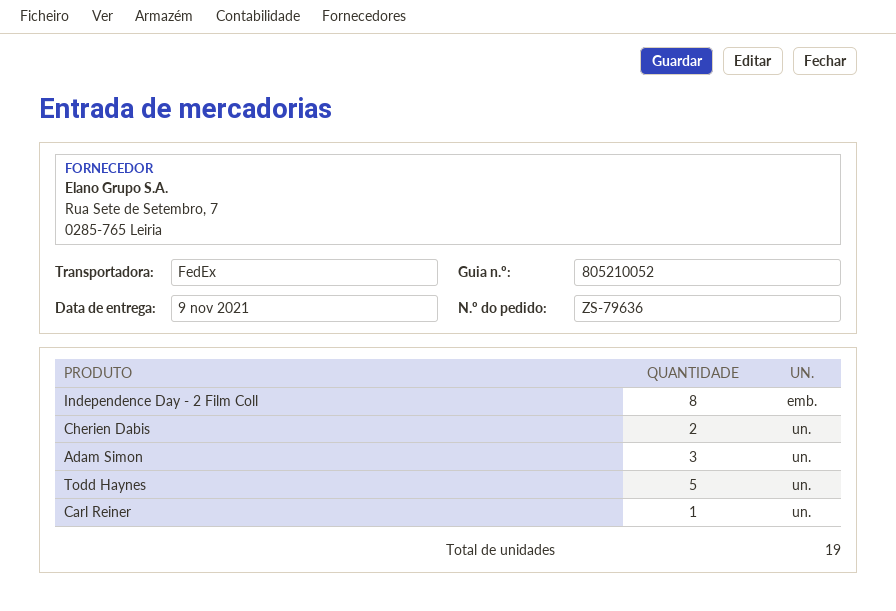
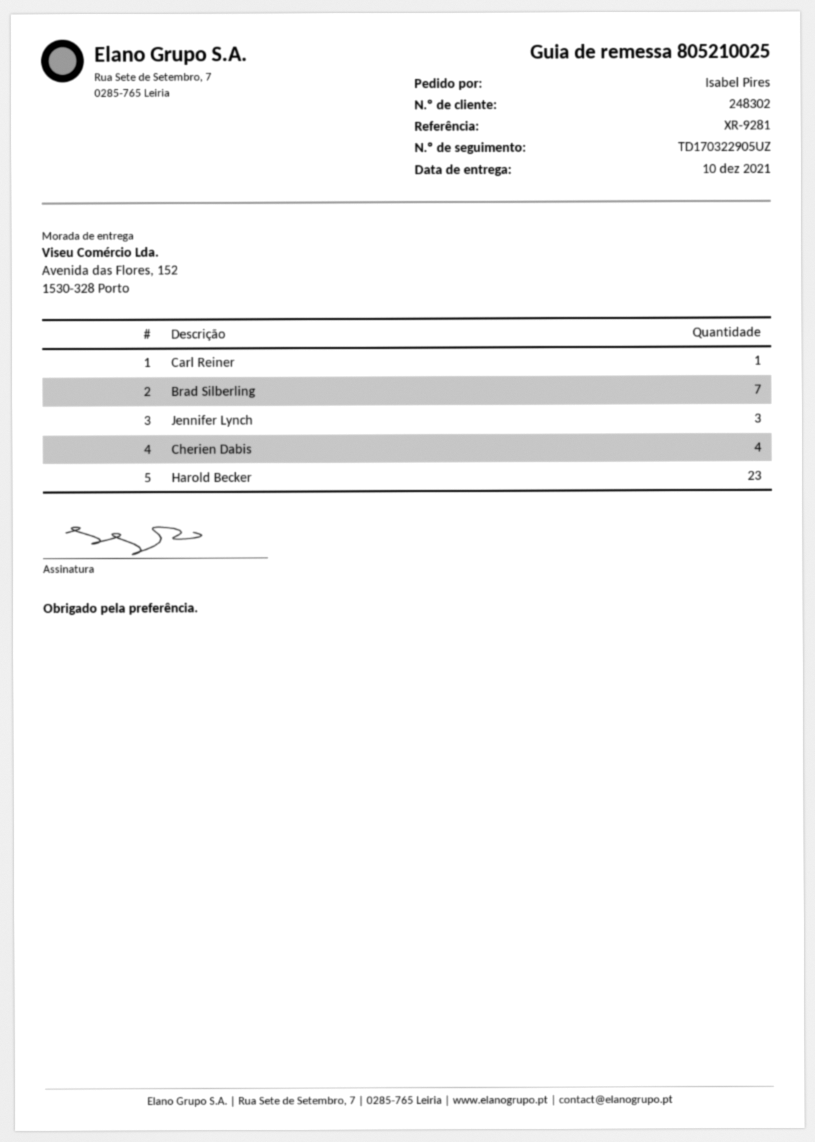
delivery note number: 805210052 -> 805210025
delivery date: 2021-11-09 -> 2021-12-10
Independence Day - 2 Film Coll: 8 -> none
Cherien Dabis: 2 -> 4
Adam Simon: 3 -> none
Todd Haynes: 5 -> none
Brad Silberling: none -> 7
Jennifer Lynch: none -> 3
Harold Becker: none -> 23

